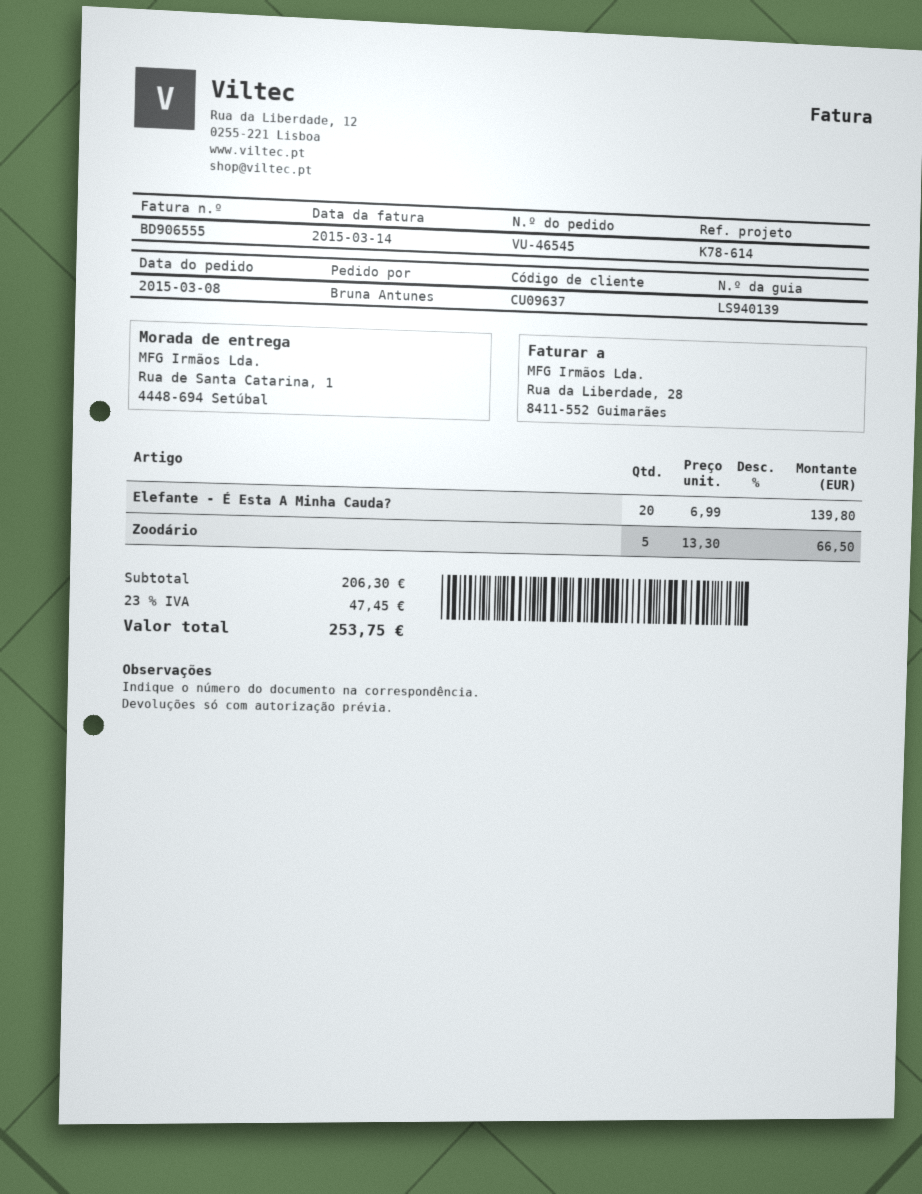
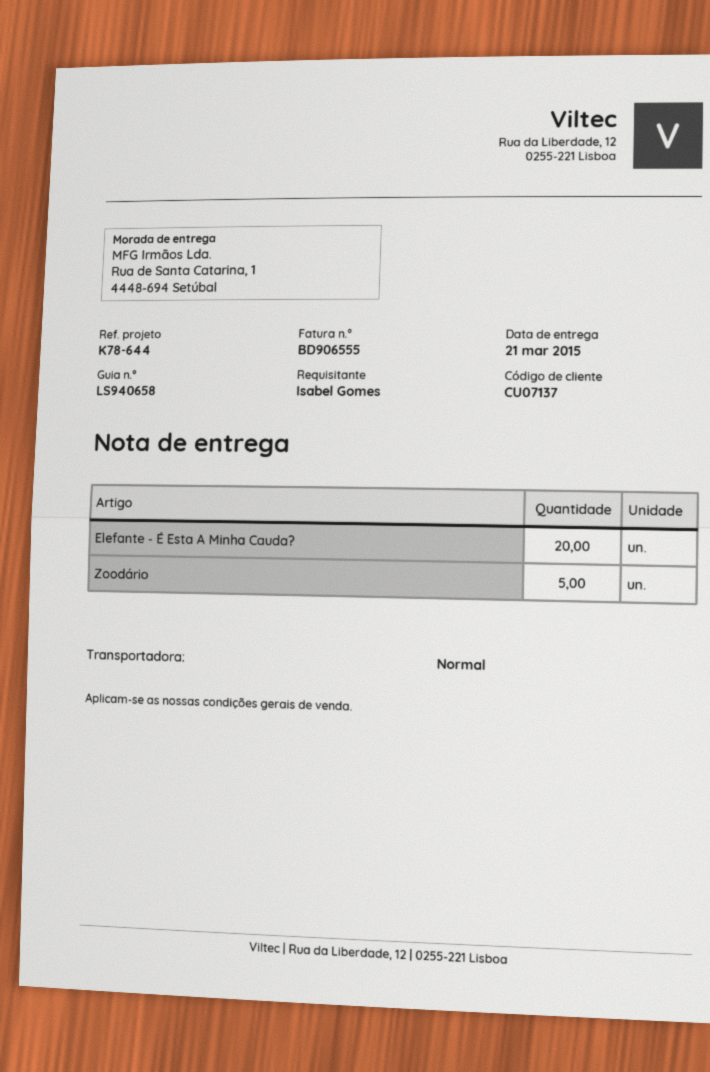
delivery note number: LS940139 -> LS940658
customer number: CU09637 -> CU07137
reference: K78-614 -> K78-644
ordered by: Bruna Antunes -> Isabel Gomes

